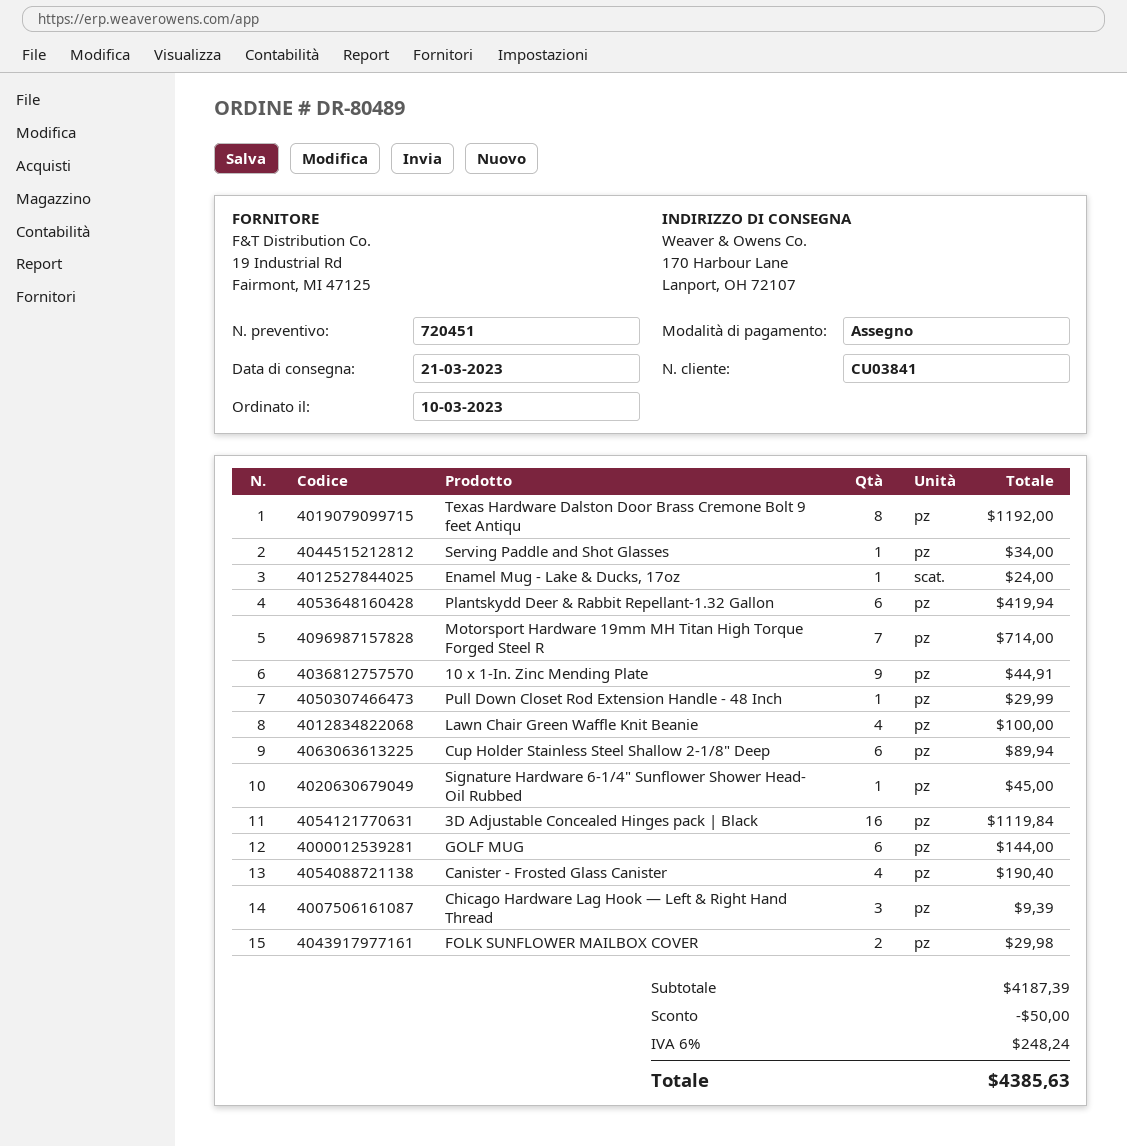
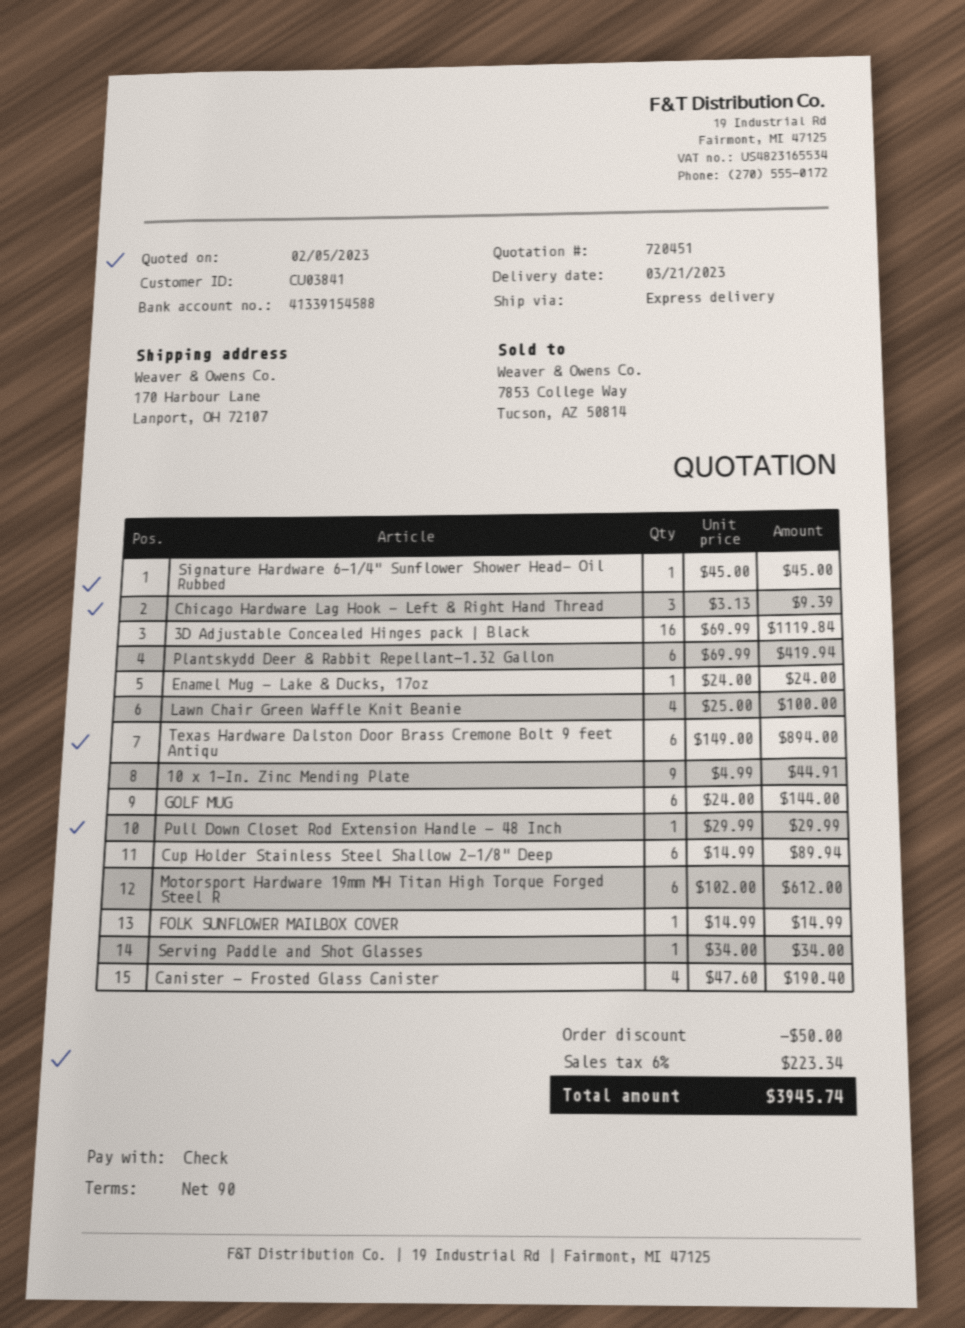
Texas Hardware Dalston Door Brass Cremone Bolt 9 feet Antiqu: 8 for 1192.00 -> 6 for 894.00
Motorsport Hardware 19mm MH Titan High Torque Forged Steel R: 7 for 714.00 -> 6 for 612.00
FOLK SUNFLOWER MAILBOX COVER: 2 for 29.98 -> 1 for 14.99
tax: 6% = 248.24 -> 6% = 223.34
total: 4385.63 -> 3945.74

